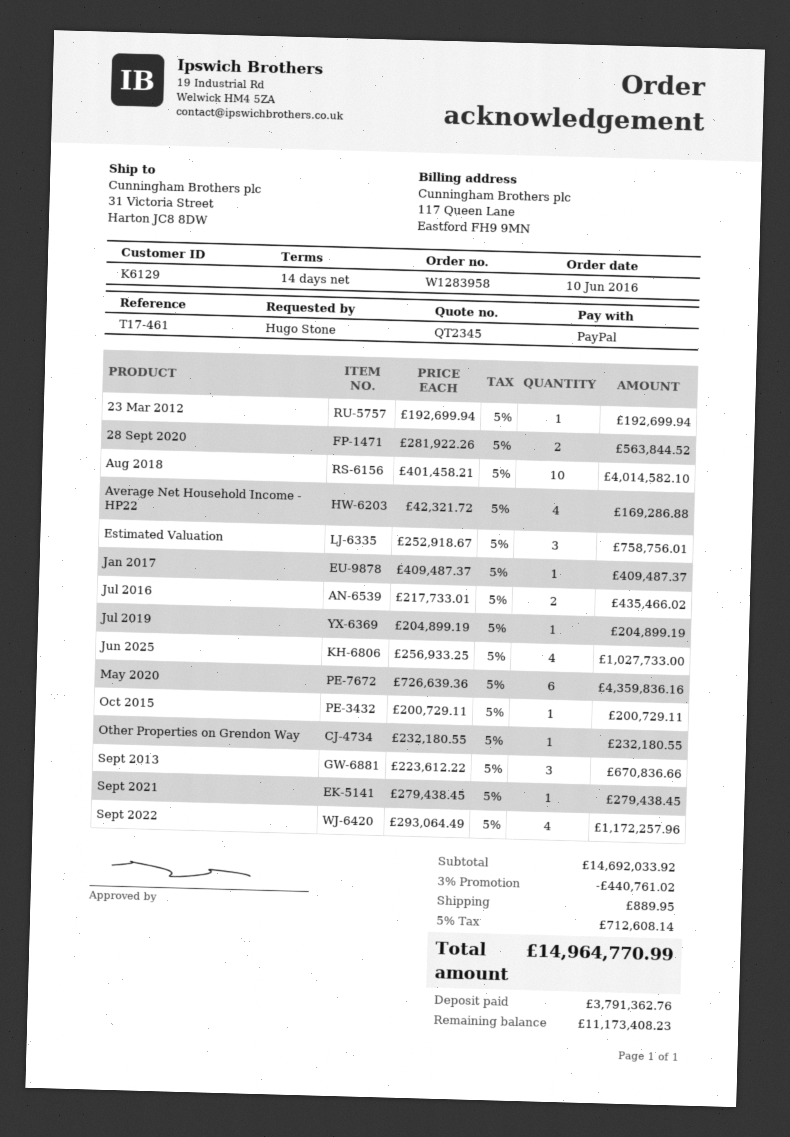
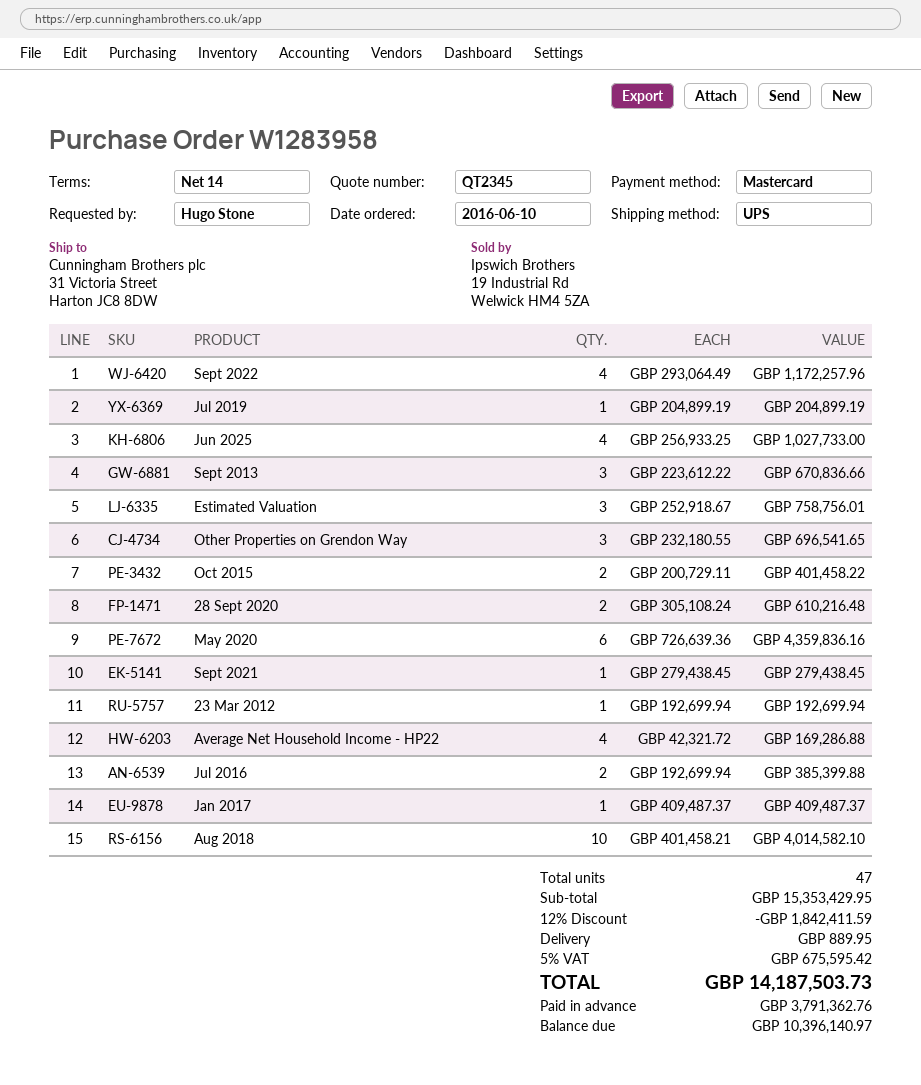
payment method: PayPal -> Mastercard
28 Sept 2020: 2 x 281922.26 = 563844.52 -> 2 x 305108.24 = 610216.48
Jul 2016: 2 x 217733.01 = 435466.02 -> 2 x 192699.94 = 385399.88
Oct 2015: 1 x 200729.11 = 200729.11 -> 2 x 200729.11 = 401458.22
Other Properties on Grendon Way: 1 x 232180.55 = 232180.55 -> 3 x 232180.55 = 696541.65
subtotal: 14692033.92 -> 15353429.95
discount: 3% = 440761.02 -> 12% = 1842411.59
tax: 5% = 712608.14 -> 5% = 675595.42
total: 14964770.99 -> 14187503.73
balance: 11173408.23 -> 10396140.97

